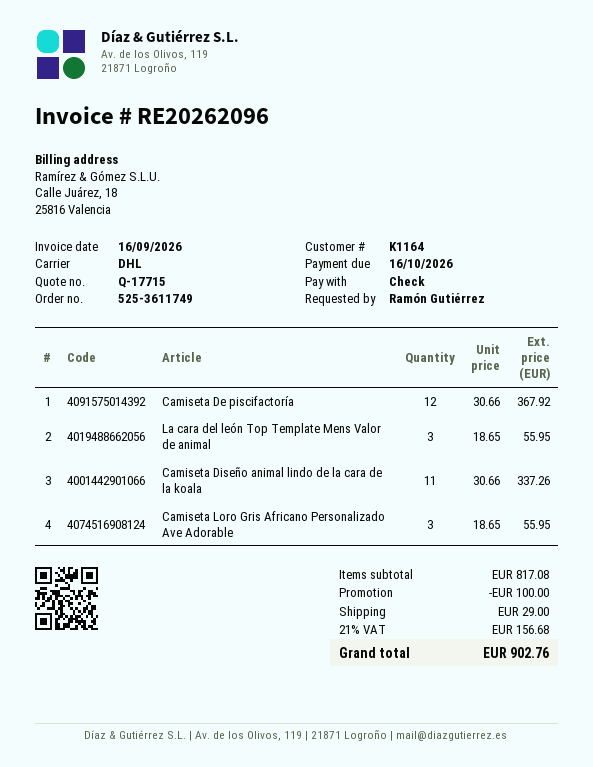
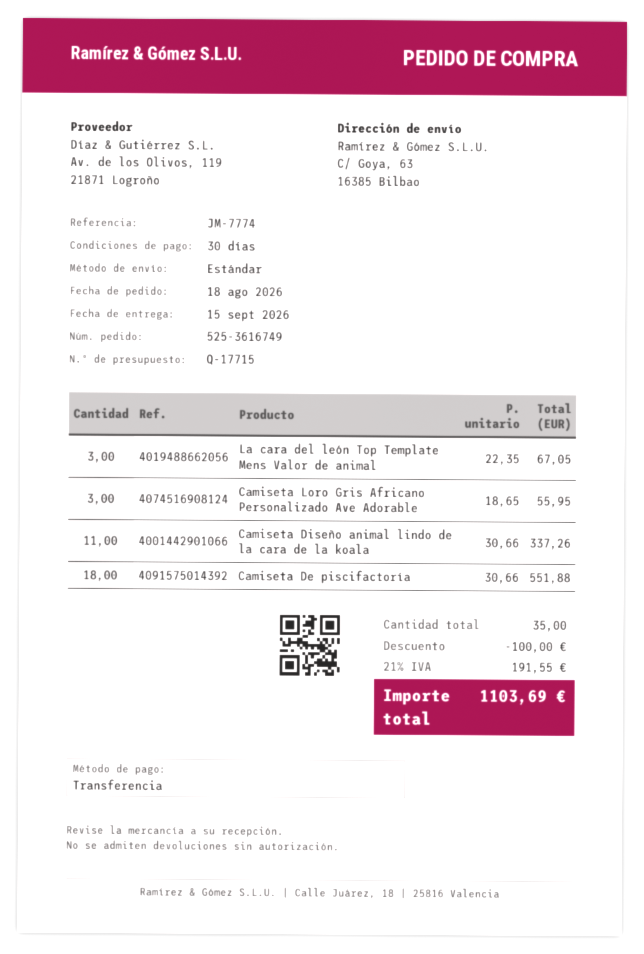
order number: 525-3611749 -> 525-3616749
payment method: cheque -> bank transfer
shipping method: DHL -> standard
Camiseta De piscifactoría: 12 x 30.66 = 367.92 -> 18 x 30.66 = 551.88
La cara del león Top Template Mens Valor de animal: 3 x 18.65 = 55.95 -> 3 x 22.35 = 67.05
shipping: 29.00 -> none
tax: 21% = 156.68 -> 21% = 191.55
total: 902.76 -> 1103.69

